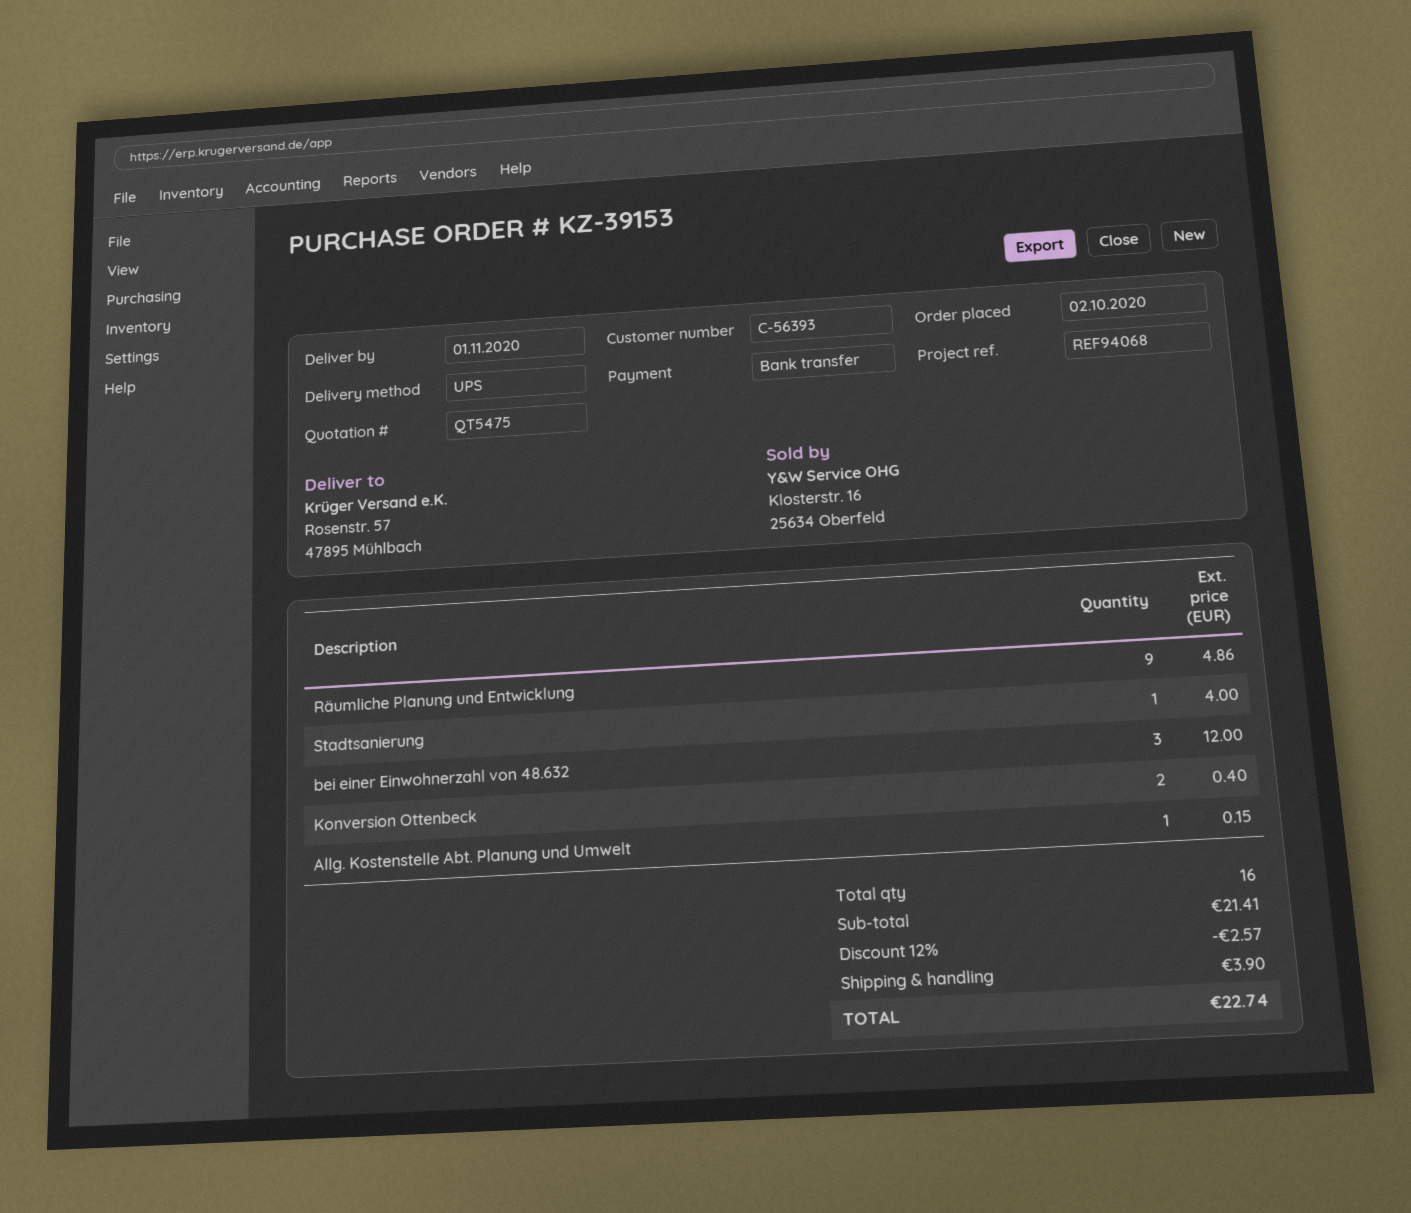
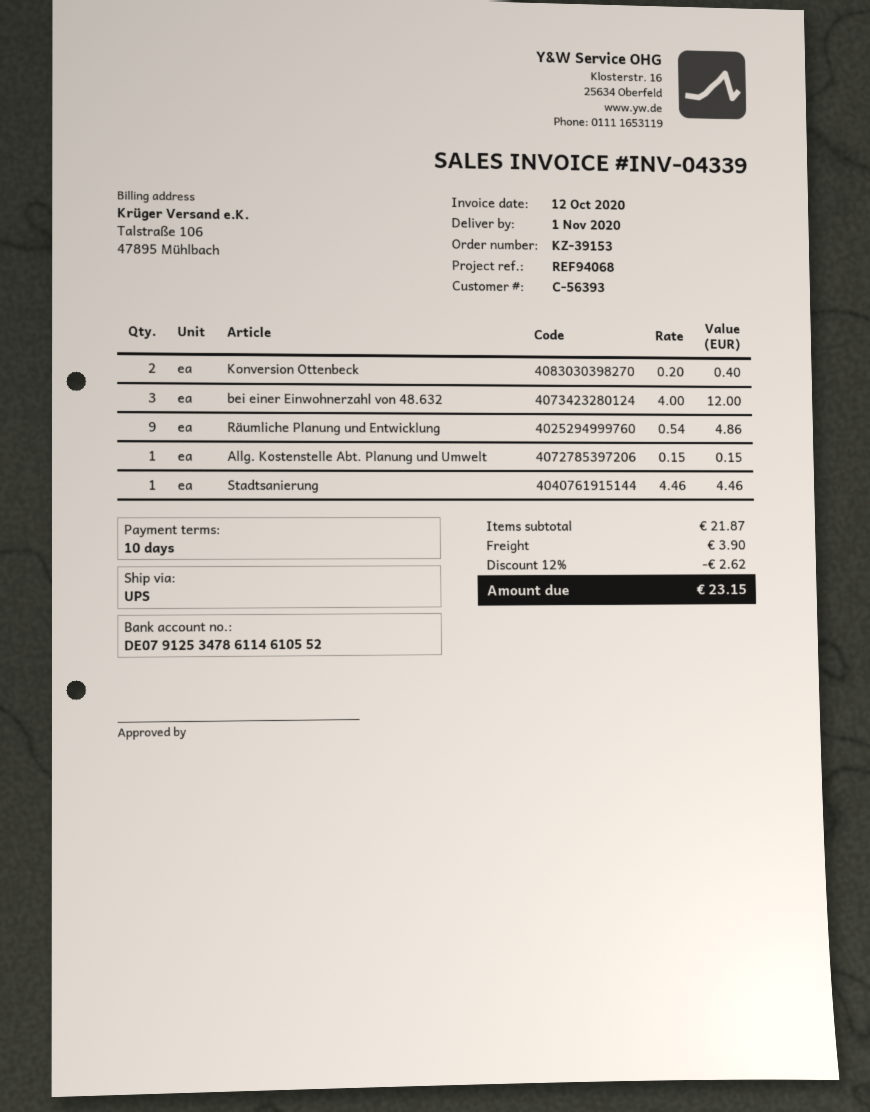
Stadtsanierung: 1 for 4.00 -> 1 for 4.46
subtotal: 21.41 -> 21.87
discount: 12% = 2.57 -> 12% = 2.62
total: 22.74 -> 23.15

